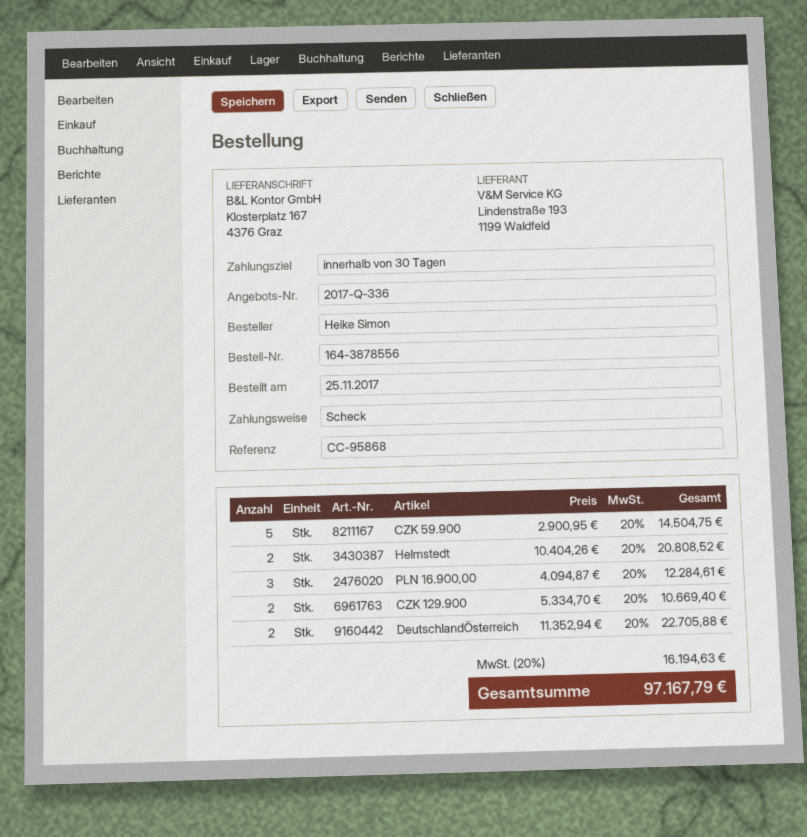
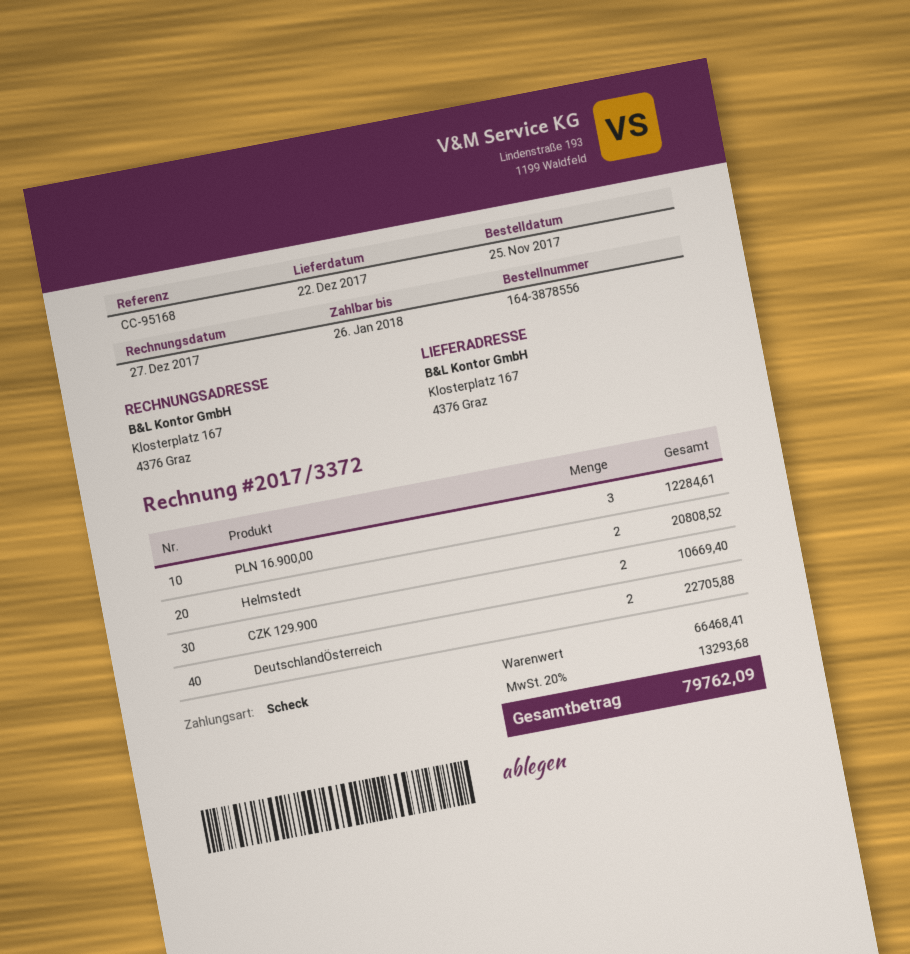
reference: CC-95868 -> CC-95168
CZK 59.900: 5 for 14504.75 -> none
tax: 20% = 16194.63 -> 20% = 13293.68
total: 97167.79 -> 79762.09

